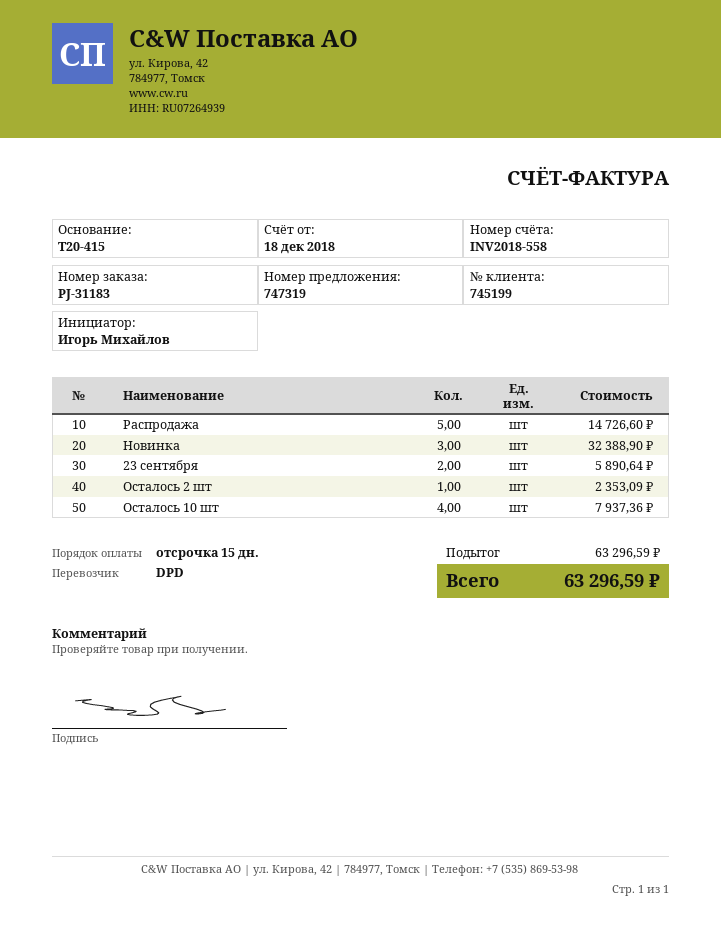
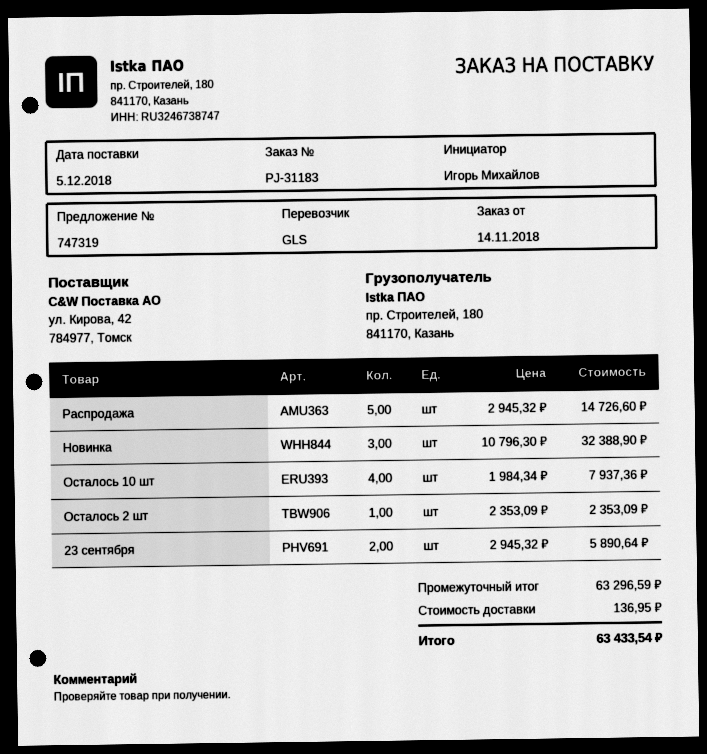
shipping method: DPD -> GLS
shipping: none -> 136.95
total: 63296.59 -> 63433.54

